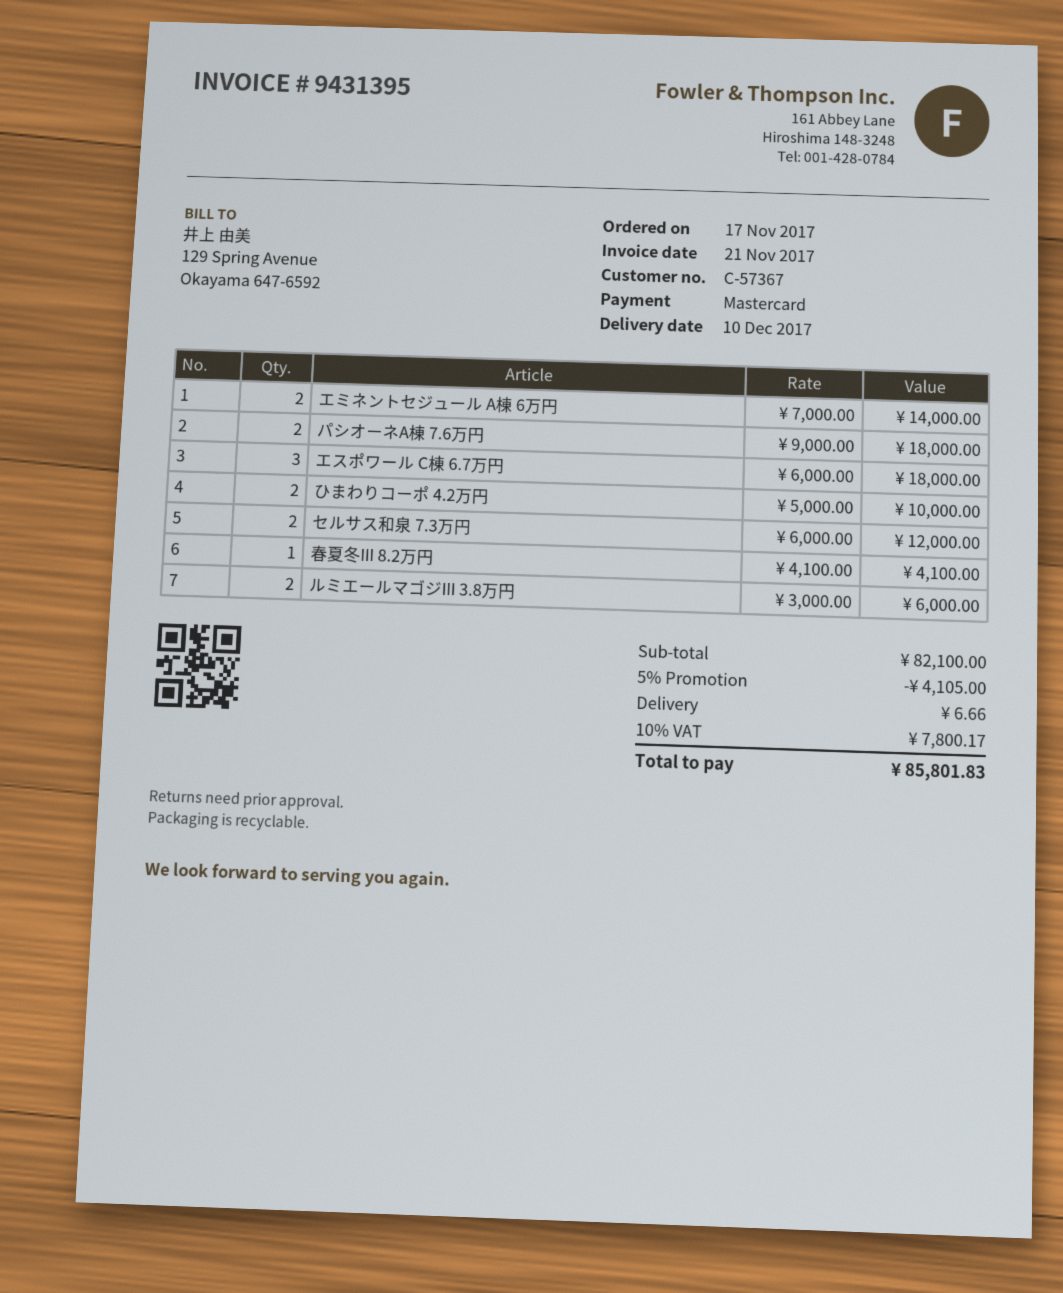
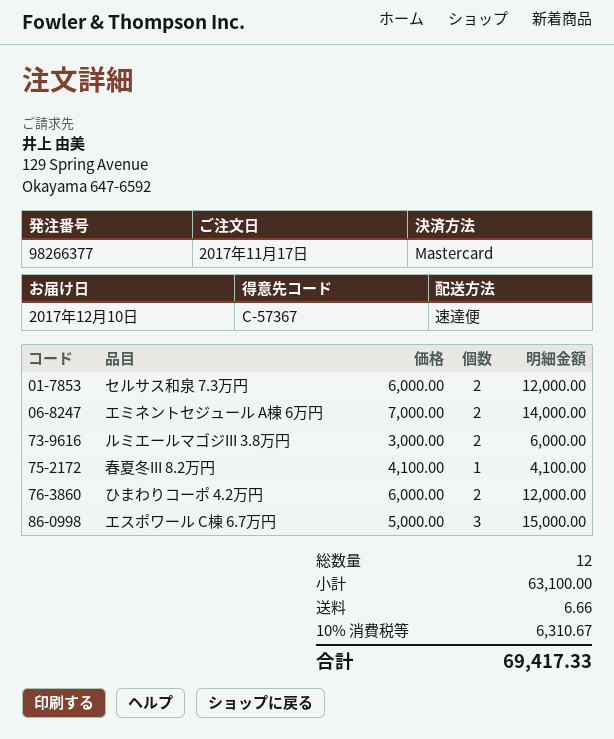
パシオーネA棟 7.6万円: 2 x 9000.00 = 18000.00 -> none
エスポワール C棟 6.7万円: 3 x 6000.00 = 18000.00 -> 3 x 5000.00 = 15000.00
ひまわりコーポ 4.2万円: 2 x 5000.00 = 10000.00 -> 2 x 6000.00 = 12000.00
subtotal: 82100.00 -> 63100.00
discount: 5% = 4105.00 -> none
tax: 10% = 7800.17 -> 10% = 6310.67
total: 85801.83 -> 69417.33

